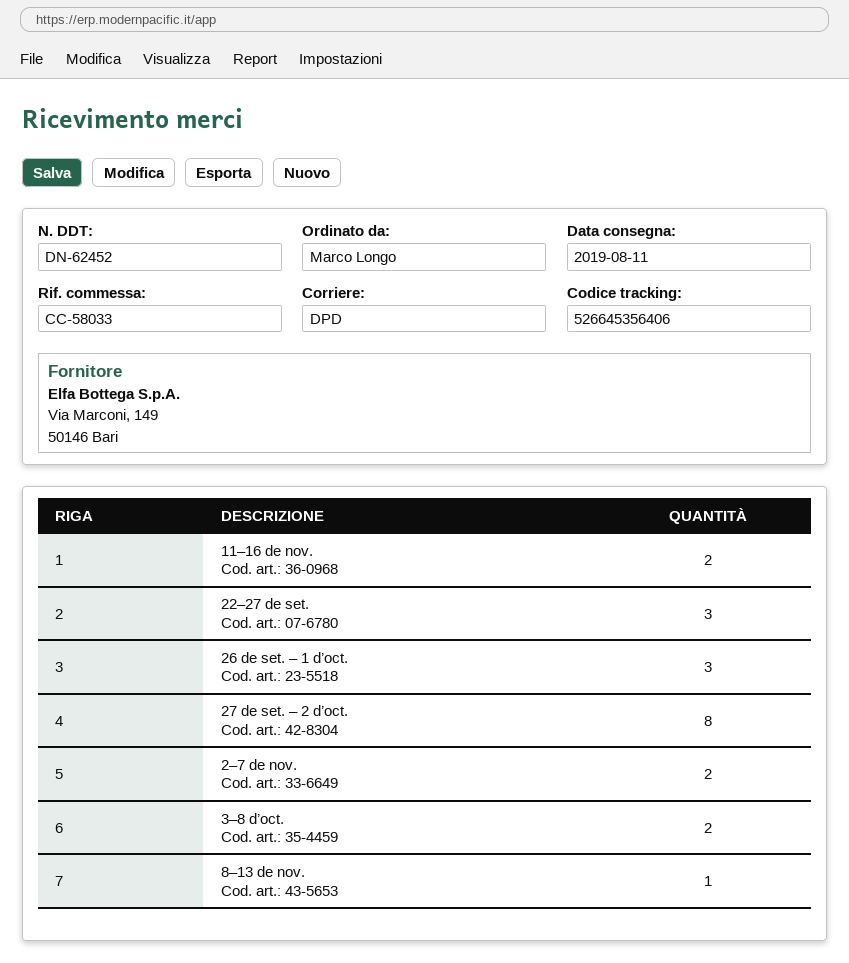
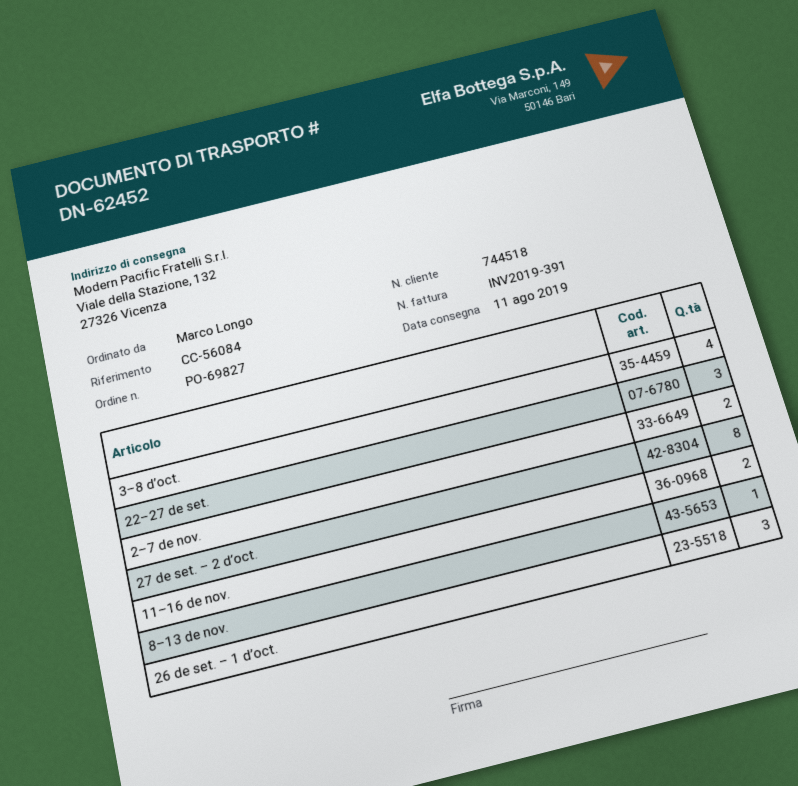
reference: CC-58033 -> CC-56084
3–8 d’oct.: 2 -> 4

